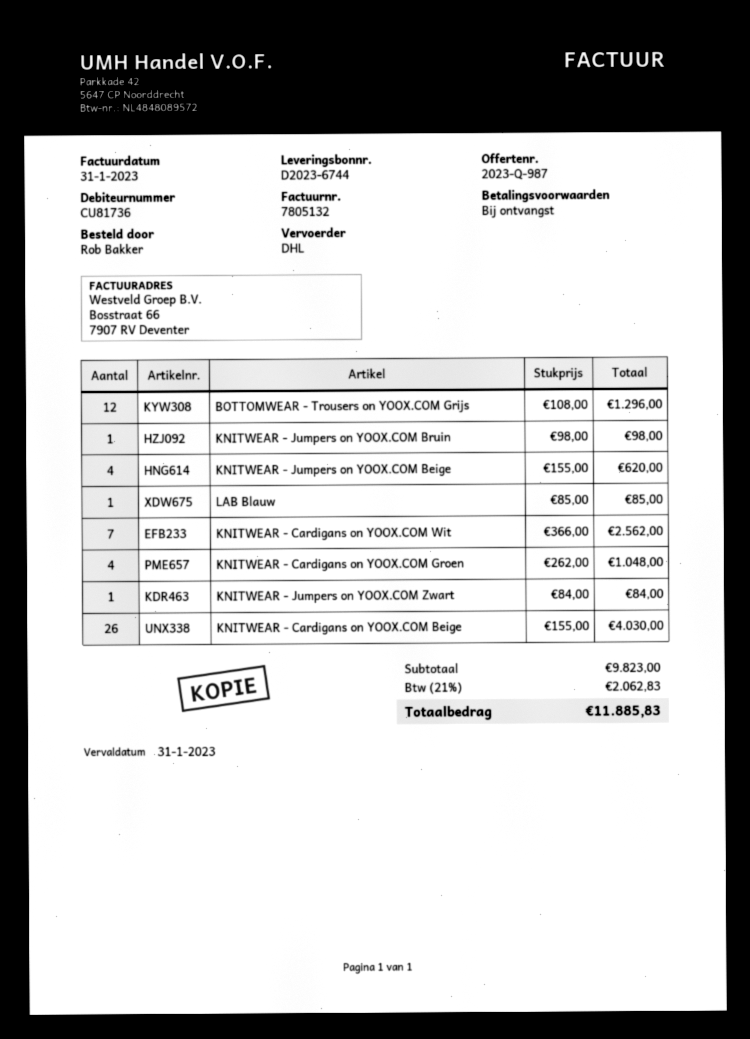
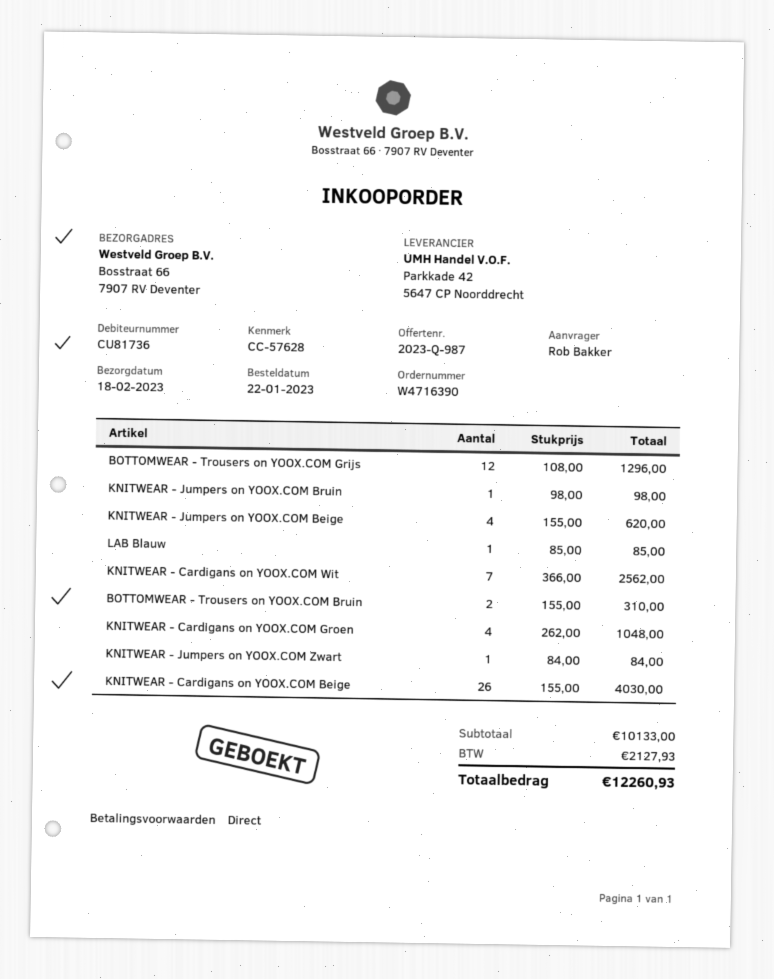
BOTTOMWEAR - Trousers on YOOX.COM Bruin: none -> 2 x 155.00 = 310.00
subtotal: 9823.00 -> 10133.00
tax: 2062.83 -> 2127.93
total: 11885.83 -> 12260.93

